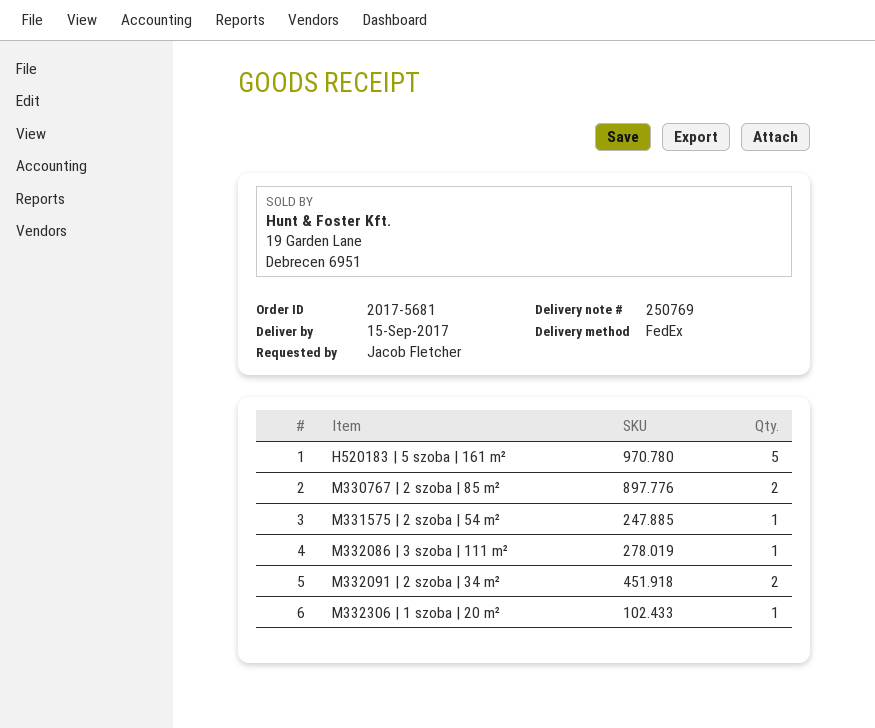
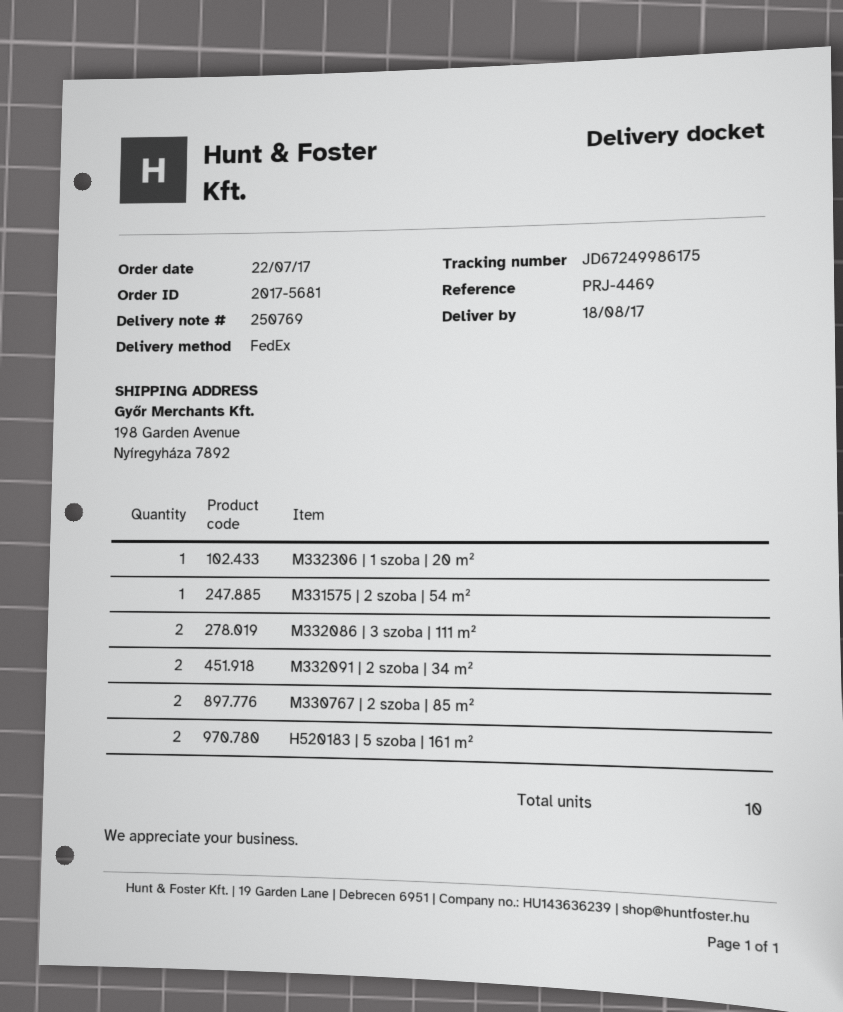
delivery date: 2017-09-15 -> 2017-08-18
H520183 | 5 szoba | 161 m²: 5 -> 2
M332086 | 3 szoba | 111 m²: 1 -> 2

